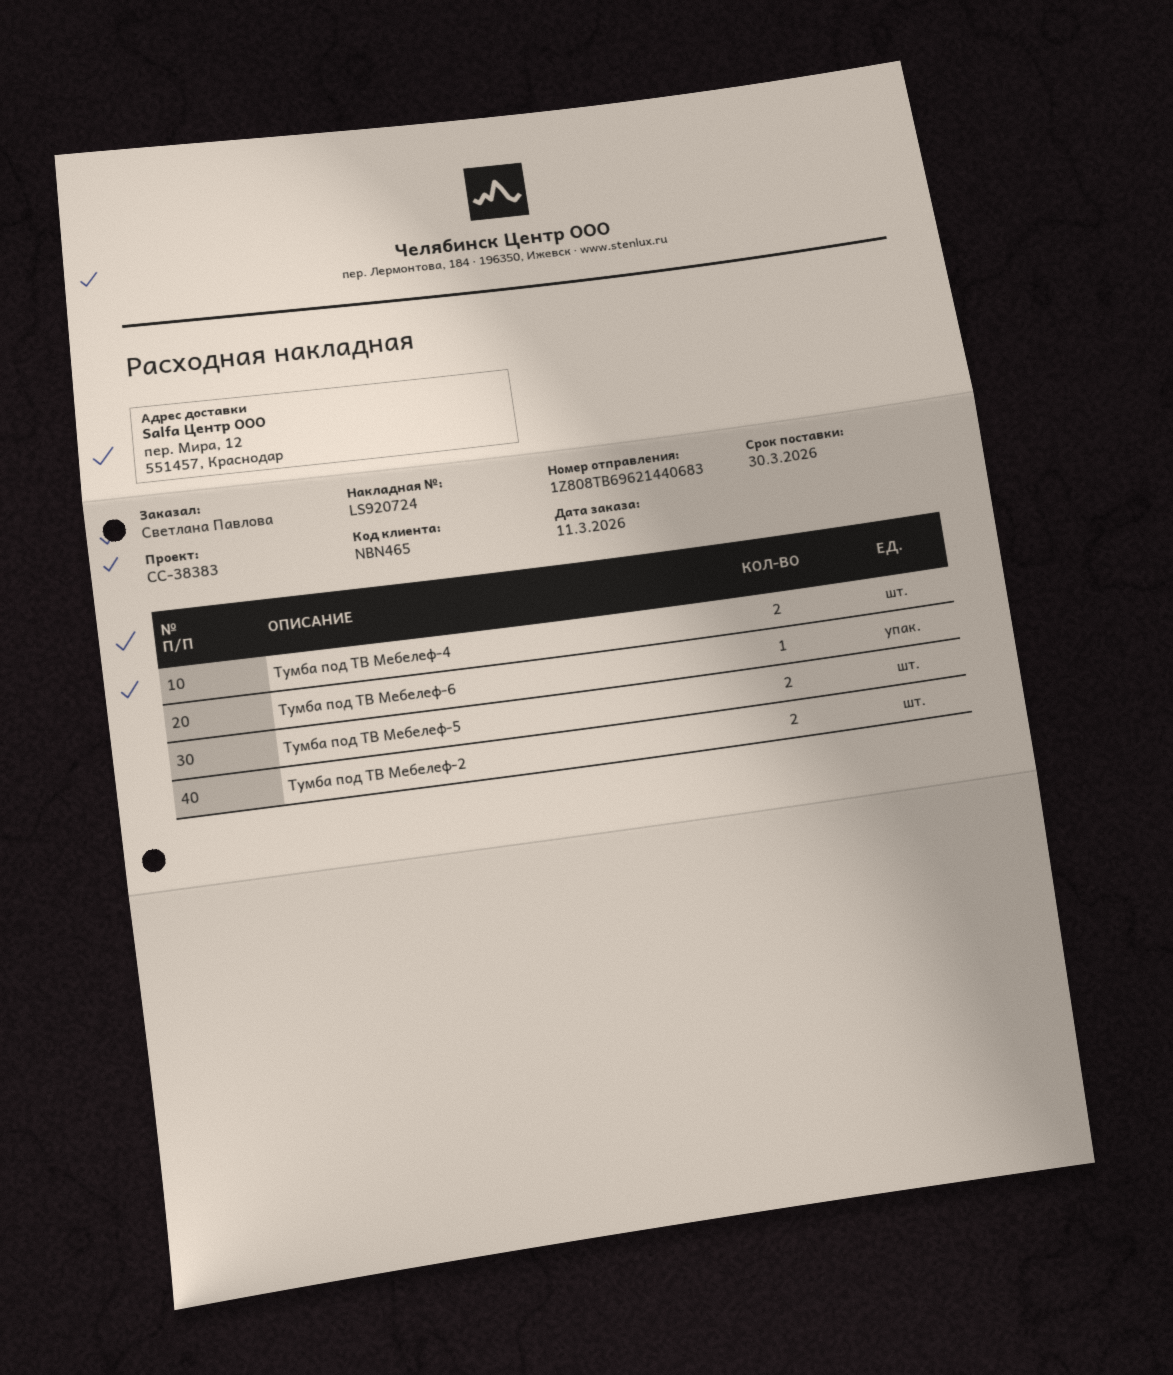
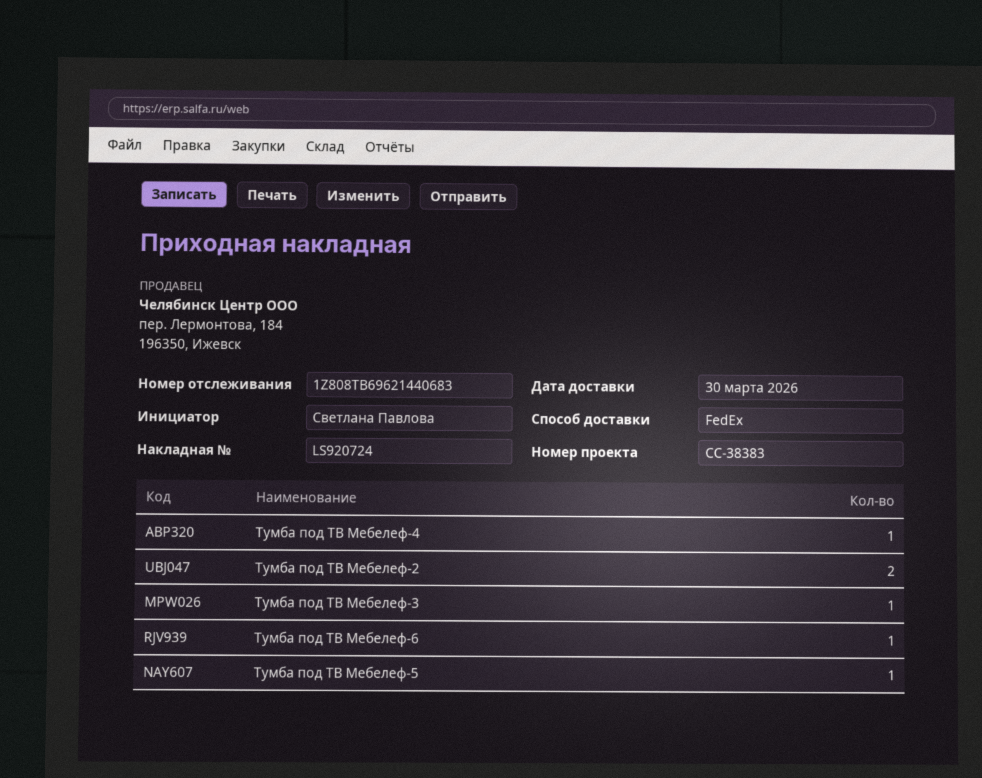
Тумба под ТВ Мебелеф-4: 2 -> 1
Тумба под ТВ Мебелеф-5: 2 -> 1
Тумба под ТВ Мебелеф-3: none -> 1

